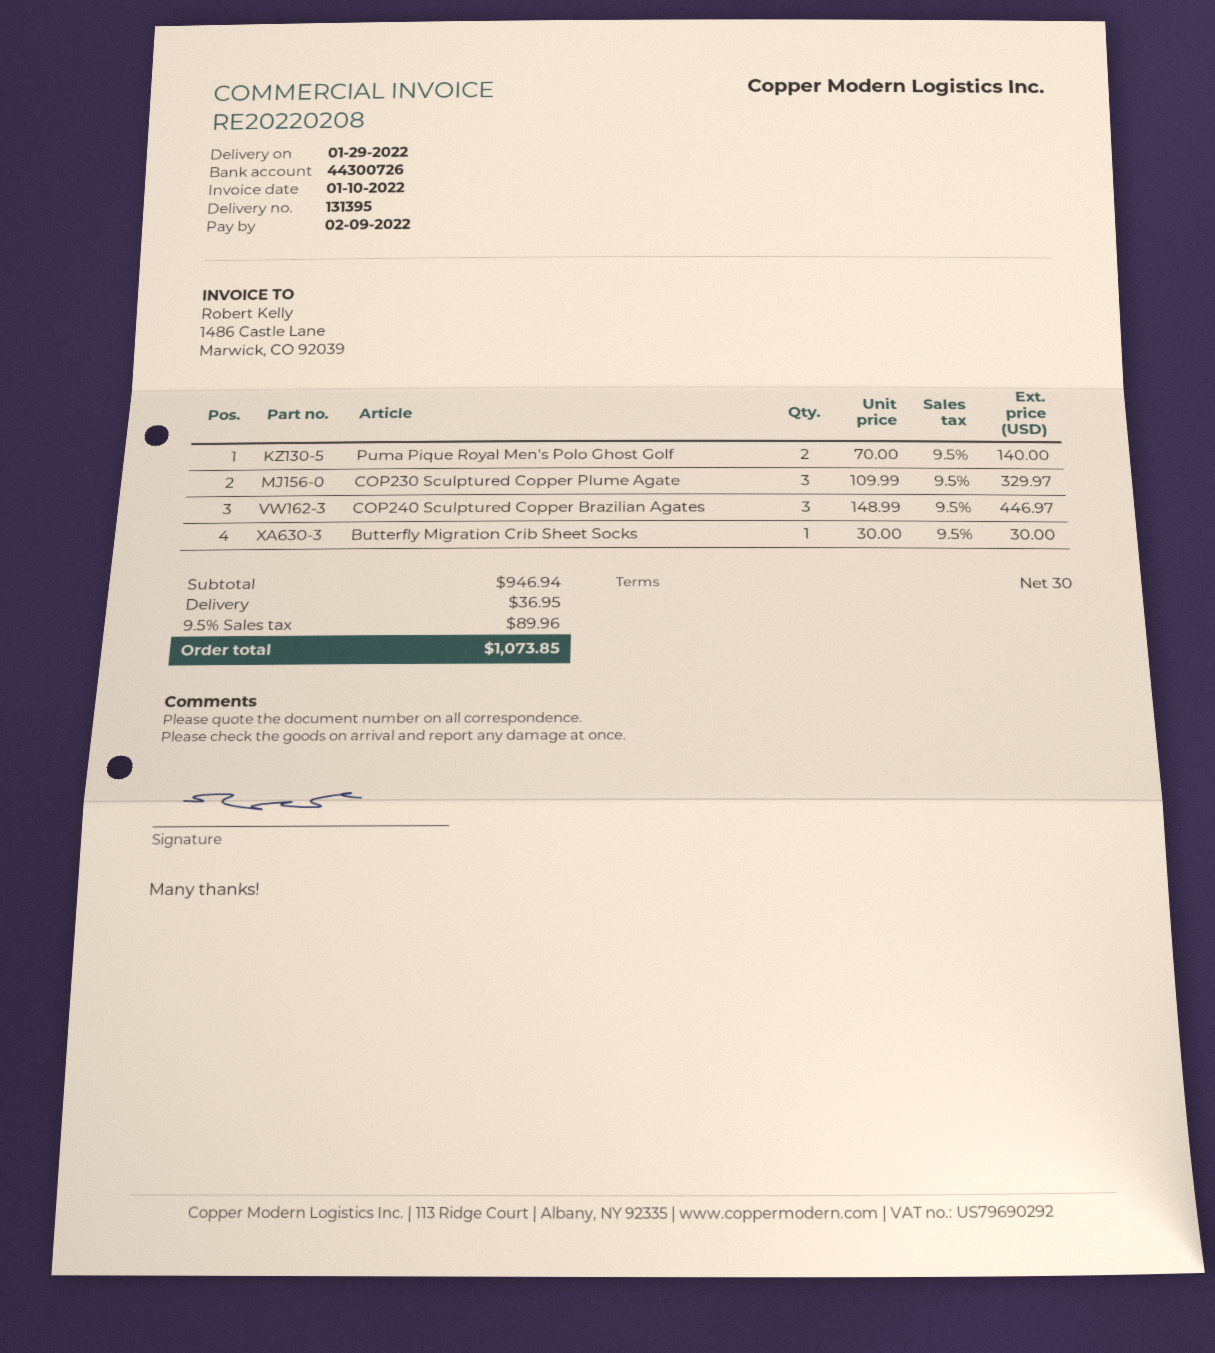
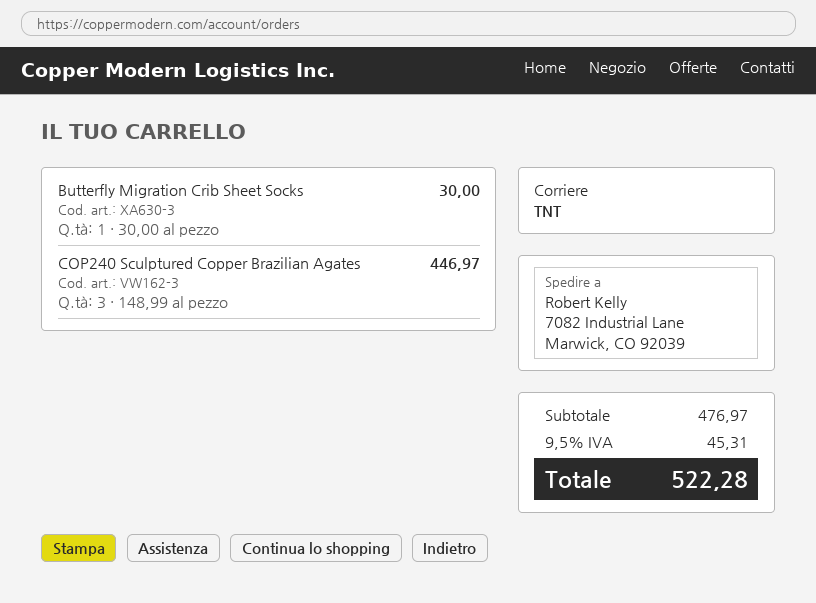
Puma Pique Royal Men's Polo Ghost Golf: 2 x 70.00 = 140.00 -> none
COP230 Sculptured Copper Plume Agate: 3 x 109.99 = 329.97 -> none
subtotal: 946.94 -> 476.97
shipping: 36.95 -> none
tax: 9.5% = 89.96 -> 9.5% = 45.31
total: 1073.85 -> 522.28

